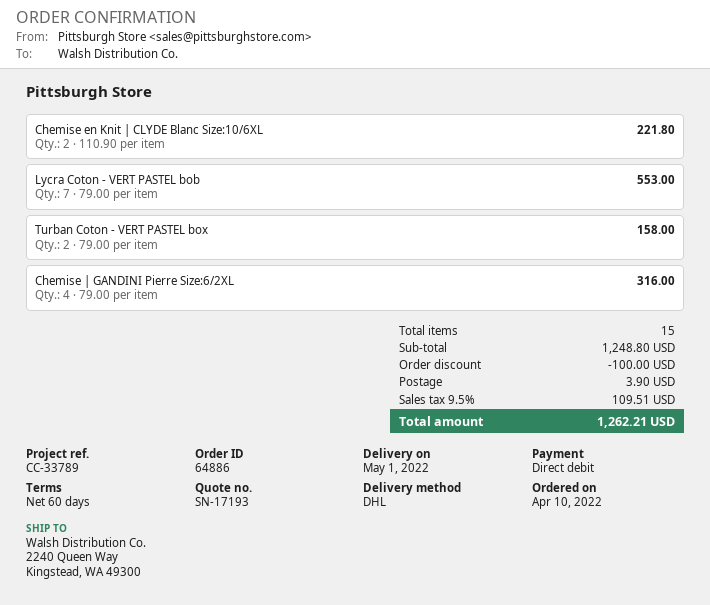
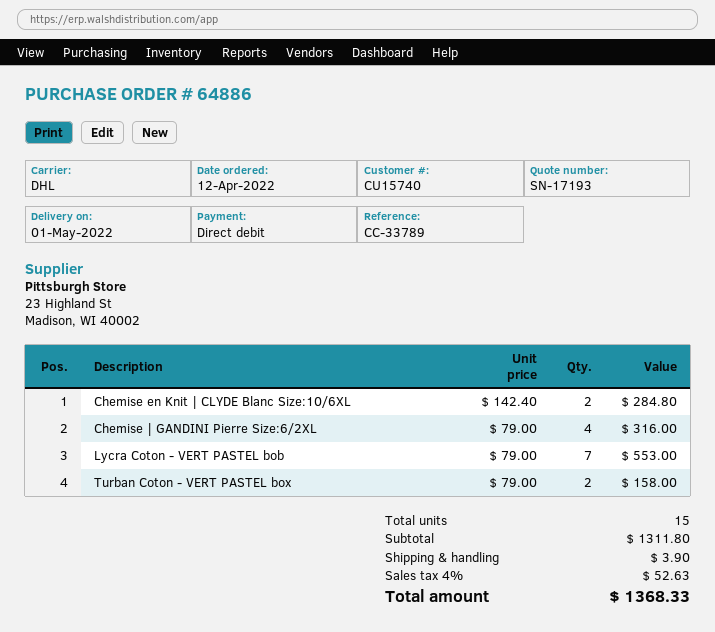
order date: 2022-04-10 -> 2022-04-12
Chemise en Knit | CLYDE Blanc Size:10/6XL: 2 x 110.90 = 221.80 -> 2 x 142.40 = 284.80
subtotal: 1248.80 -> 1311.80
discount: 100.00 -> none
tax: 9.5% = 109.51 -> 4% = 52.63
total: 1262.21 -> 1368.33

